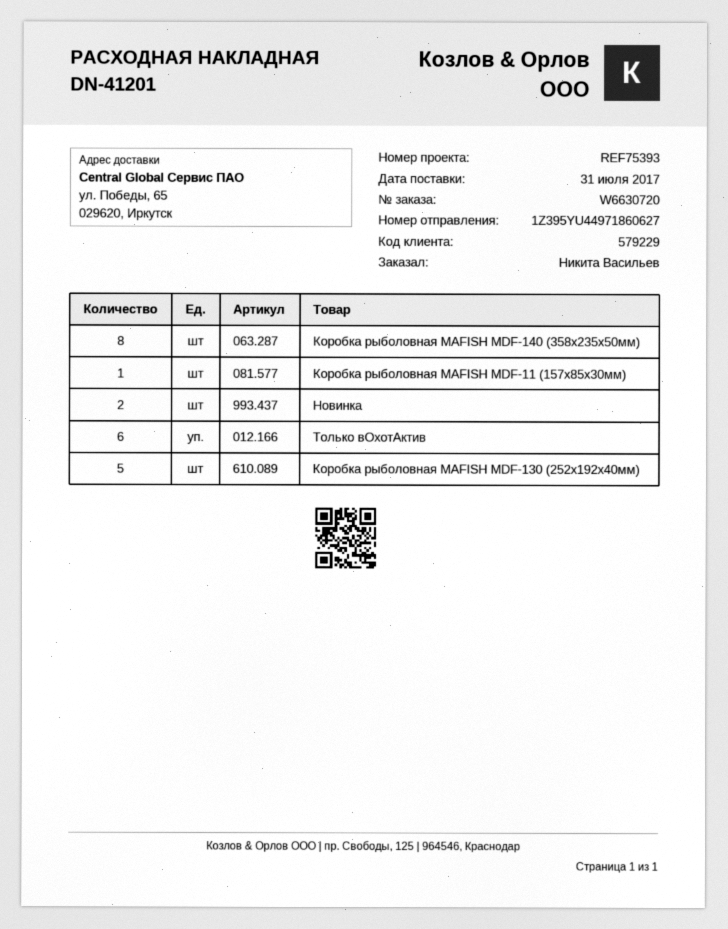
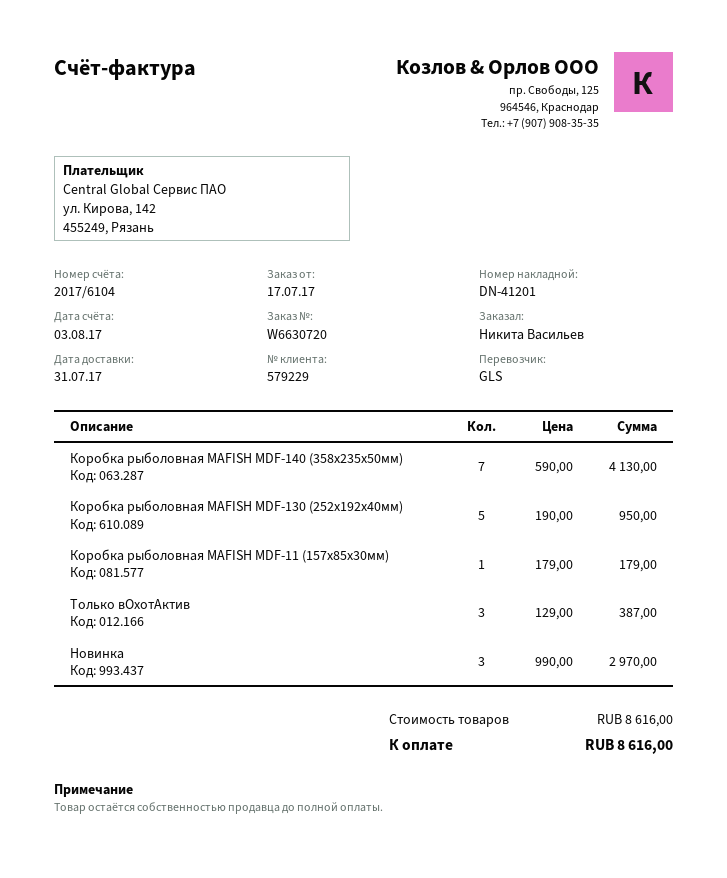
Коробка рыболовная MAFISH MDF-140 (358x235x50мм): 8 -> 7
Новинка: 2 -> 3
Только вОхотАктив: 6 -> 3

